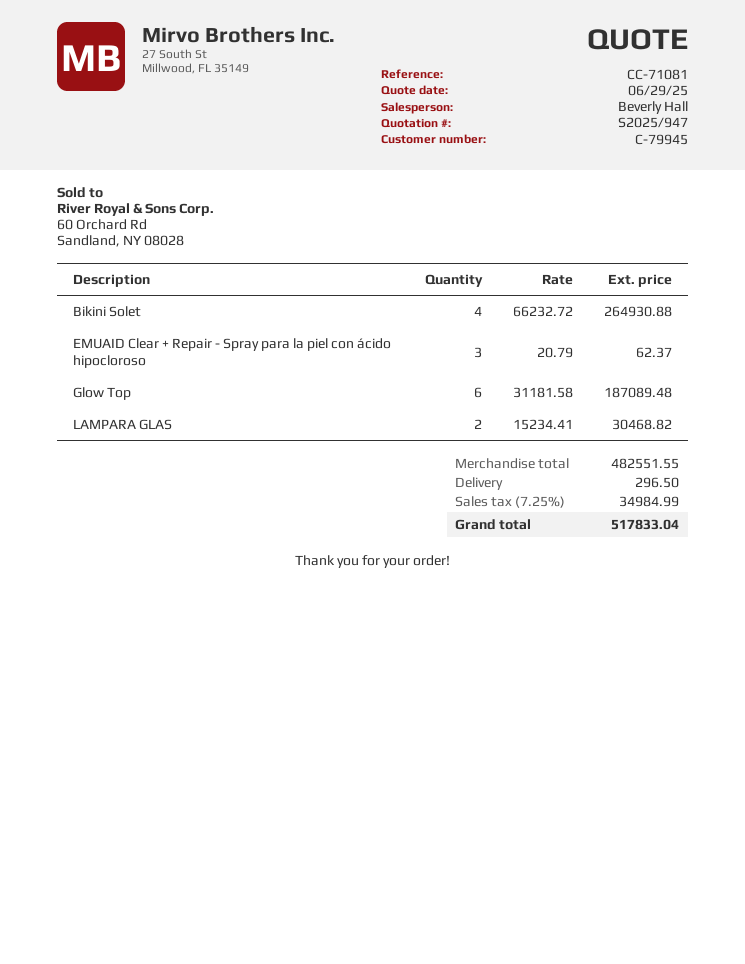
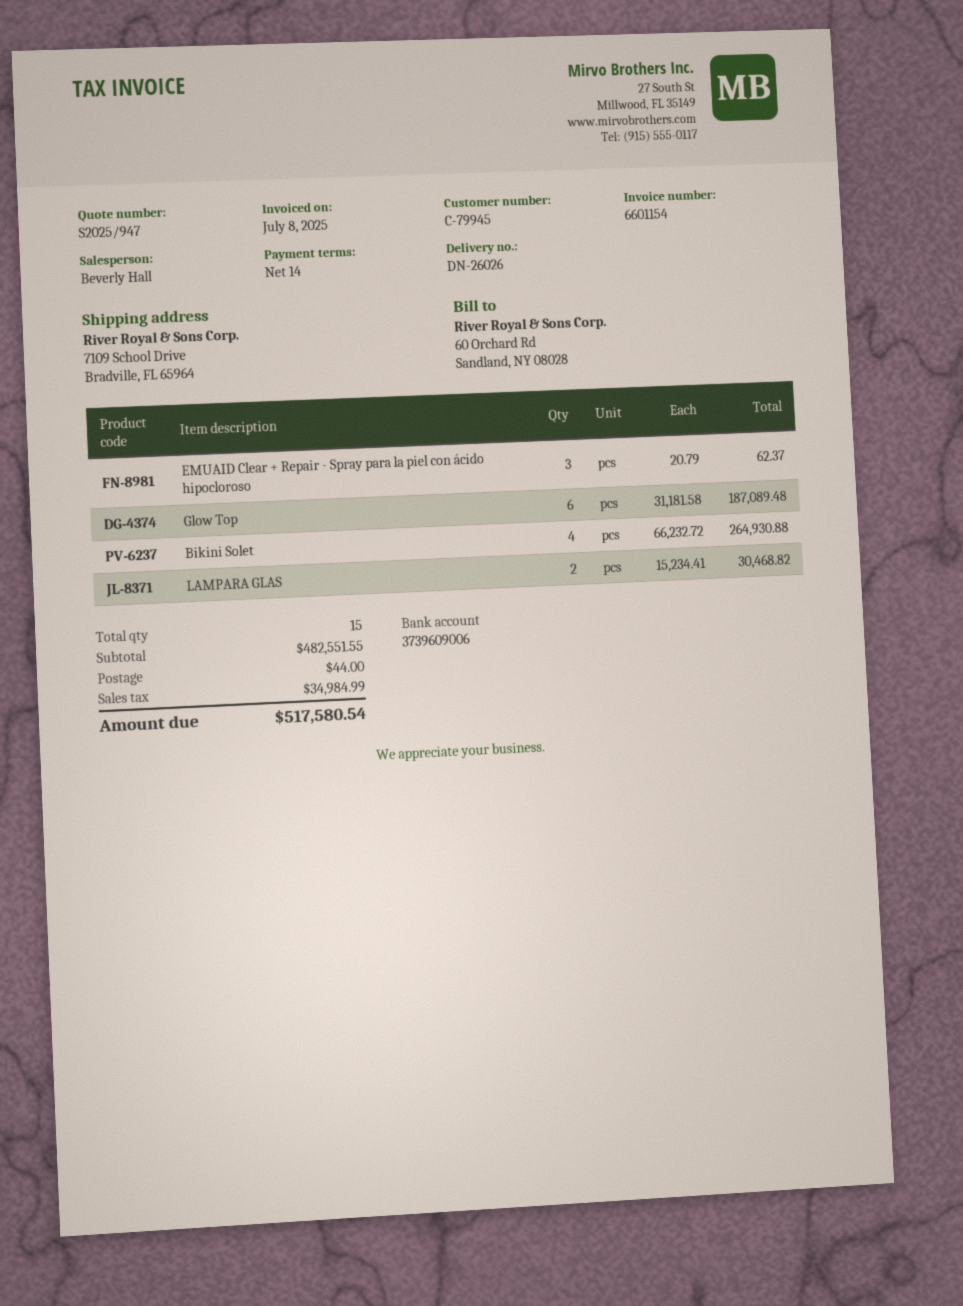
shipping: 296.50 -> 44.00
total: 517833.04 -> 517580.54

